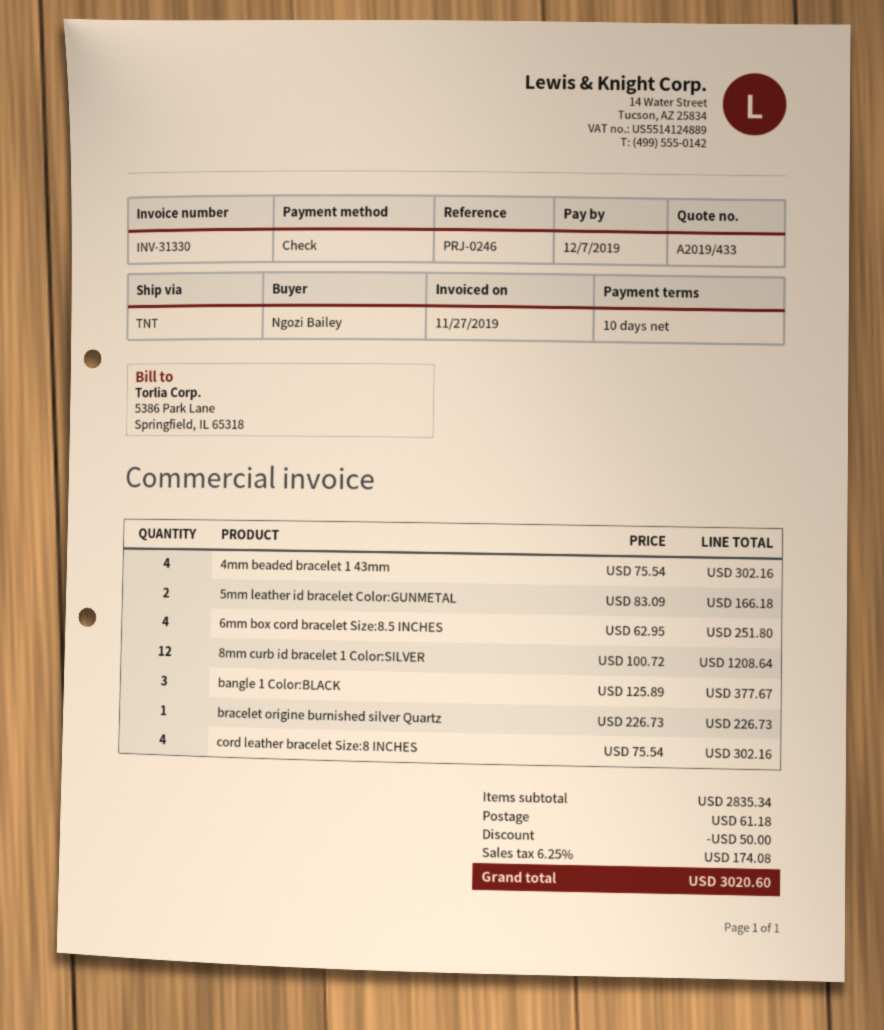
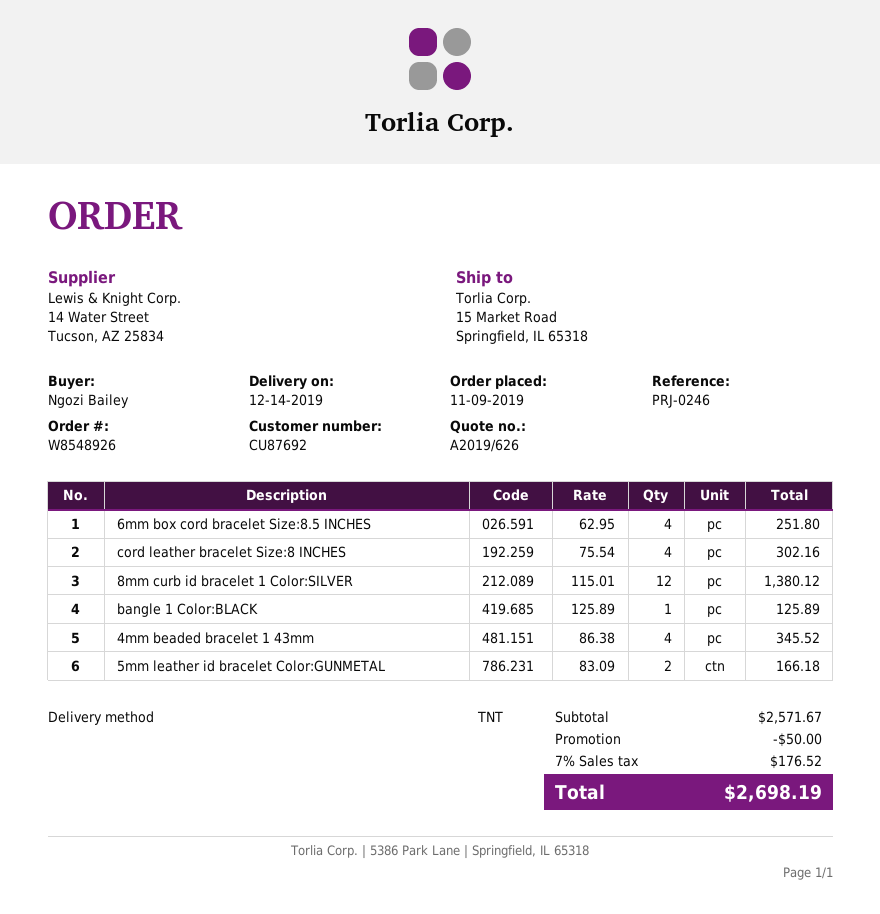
quote number: A2019/433 -> A2019/626
4mm beaded bracelet 1 43mm: 4 x 75.54 = 302.16 -> 4 x 86.38 = 345.52
8mm curb id bracelet 1 Color:SILVER: 12 x 100.72 = 1208.64 -> 12 x 115.01 = 1380.12
bangle 1 Color:BLACK: 3 x 125.89 = 377.67 -> 1 x 125.89 = 125.89
bracelet origine burnished silver Quartz: 1 x 226.73 = 226.73 -> none
subtotal: 2835.34 -> 2571.67
shipping: 61.18 -> none
tax: 6.25% = 174.08 -> 7% = 176.52
total: 3020.60 -> 2698.19

